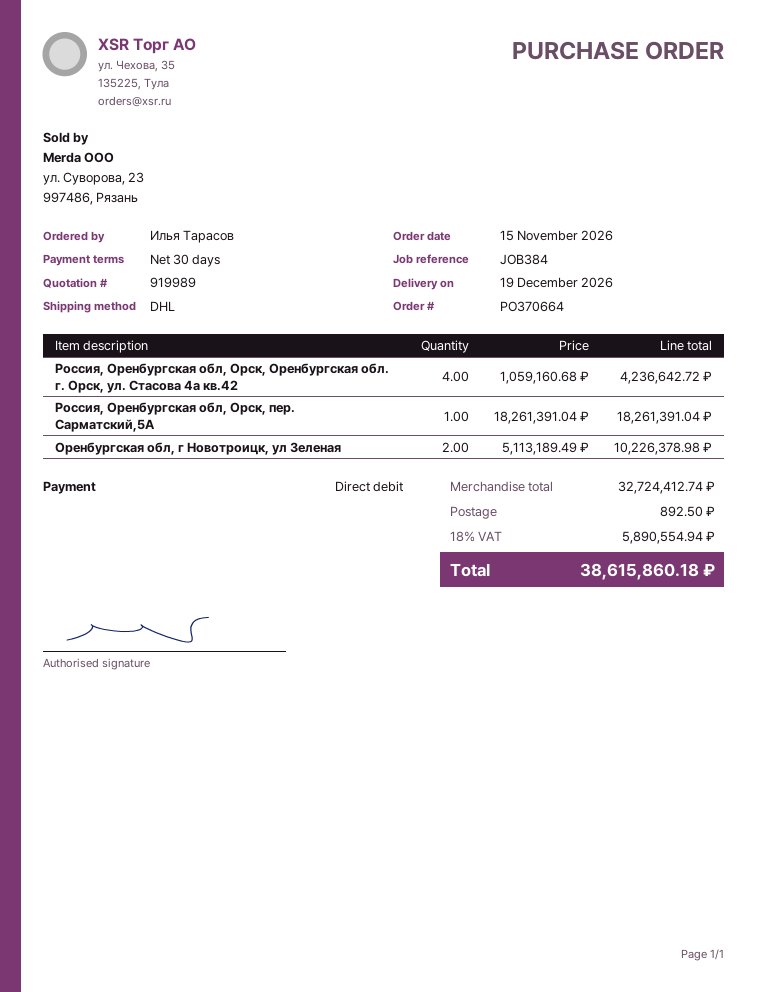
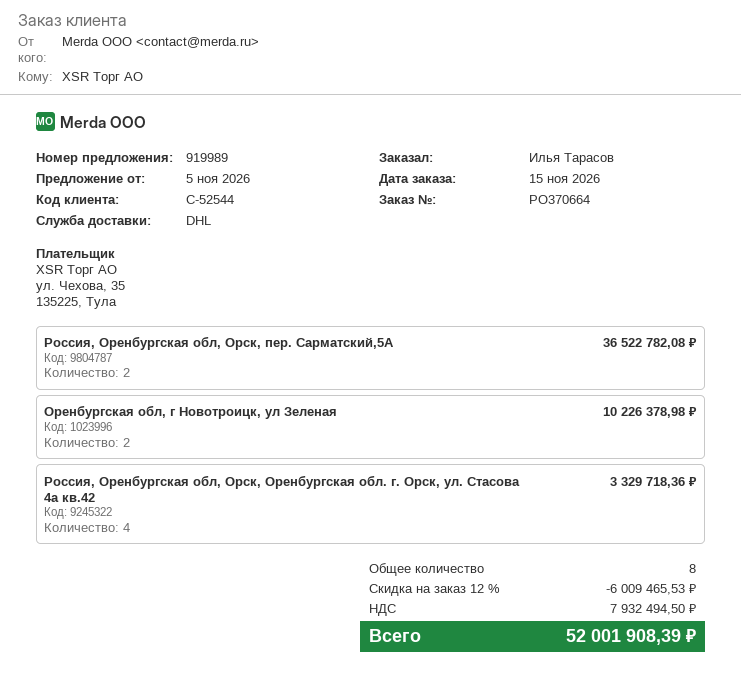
Россия, Оренбургская обл, Орск, Оренбургская обл. г. Орск, ул. Стасова 4а кв.42: 4 for 4236642.72 -> 4 for 3329718.36
Россия, Оренбургская обл, Орск, пер. Сарматский,5А: 1 for 18261391.04 -> 2 for 36522782.08
discount: none -> 12% = 6009465.53
shipping: 892.50 -> none
tax: 5890554.94 -> 7932494.50
total: 38615860.18 -> 52001908.39

